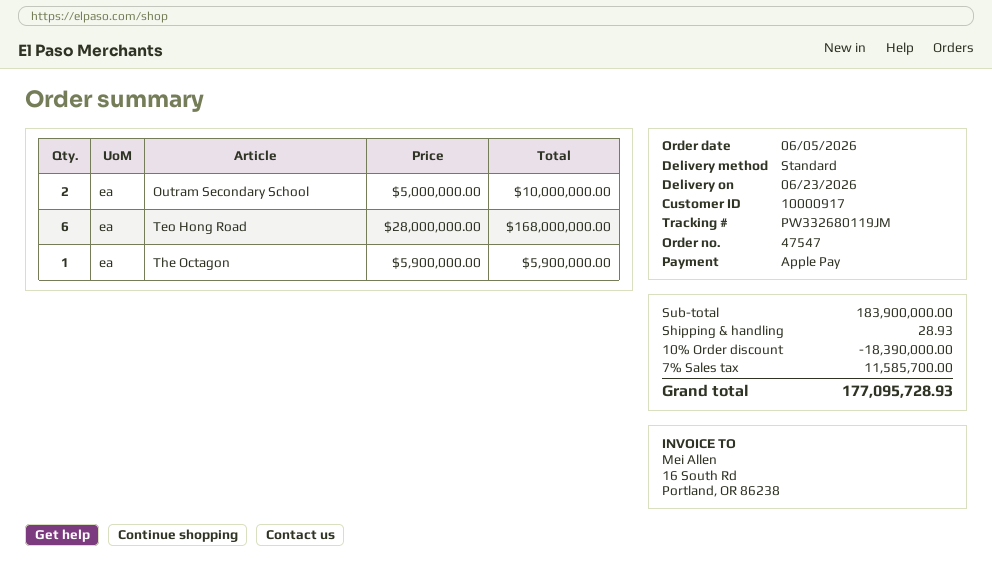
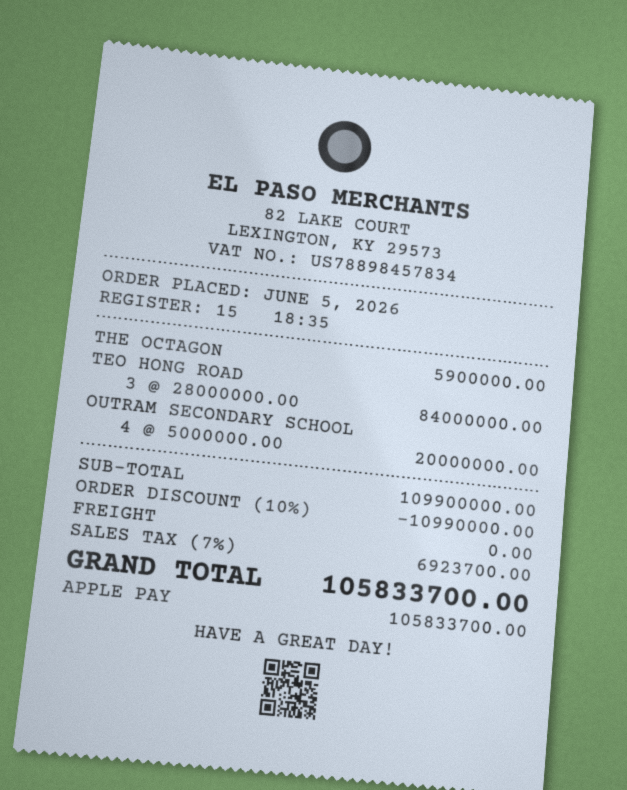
Outram Secondary School: 2 x 5000000.00 = 10000000.00 -> 4 x 5000000.00 = 20000000.00
Teo Hong Road: 6 x 28000000.00 = 168000000.00 -> 3 x 28000000.00 = 84000000.00
subtotal: 183900000.00 -> 109900000.00
discount: 10% = 18390000.00 -> 10% = 10990000.00
shipping: 28.93 -> 0.00
tax: 7% = 11585700.00 -> 7% = 6923700.00
total: 177095728.93 -> 105833700.00

